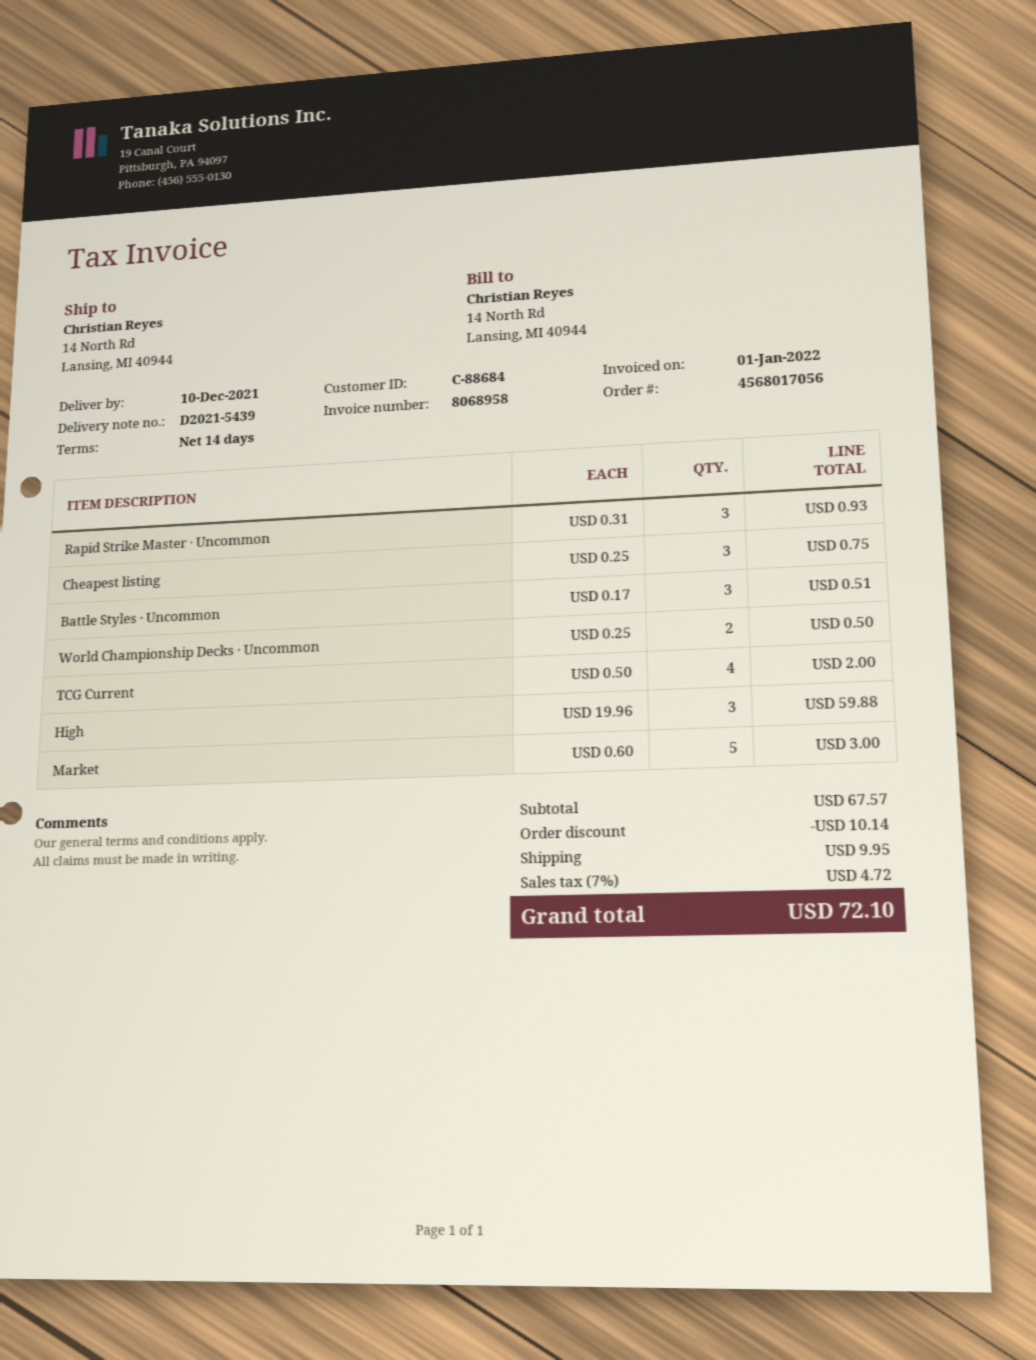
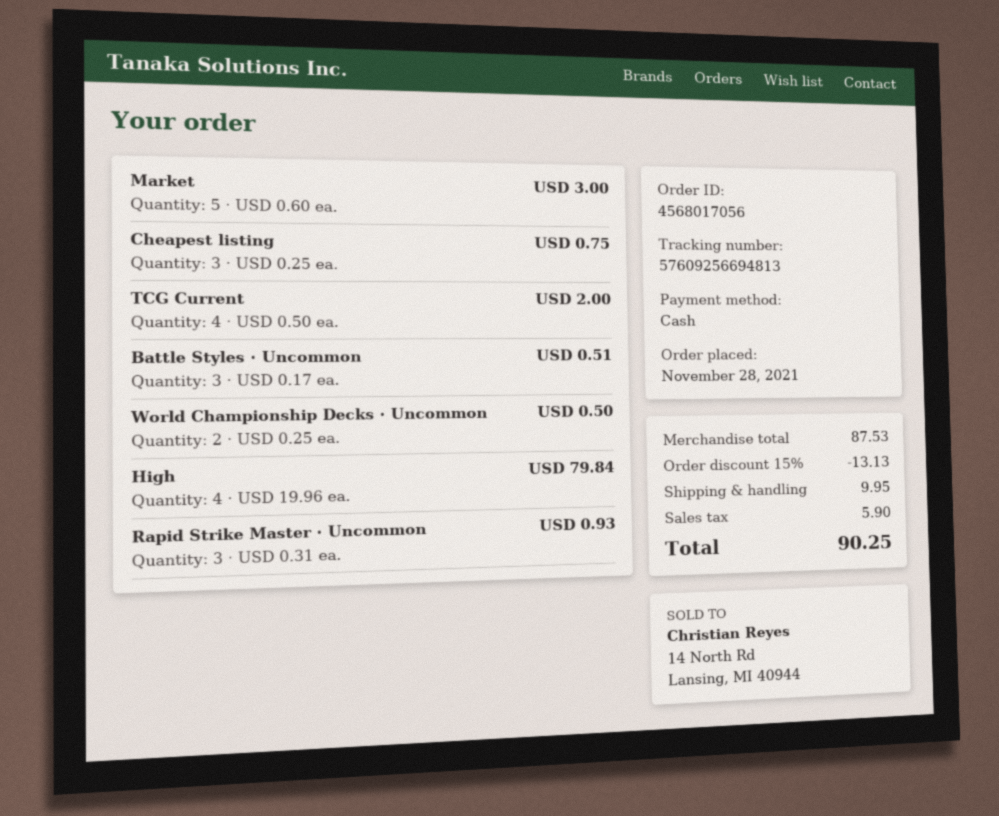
High: 3 x 19.96 = 59.88 -> 4 x 19.96 = 79.84
subtotal: 67.57 -> 87.53
discount: 10.14 -> 13.13
tax: 4.72 -> 5.90
total: 72.10 -> 90.25

